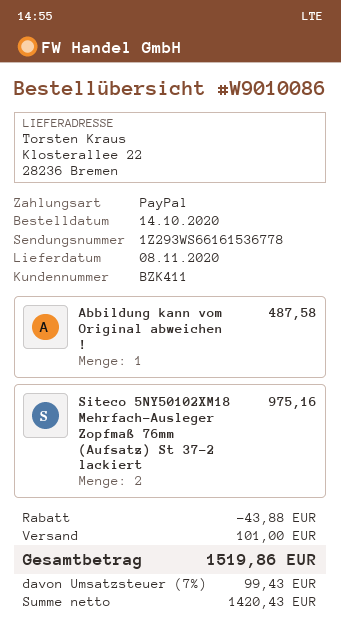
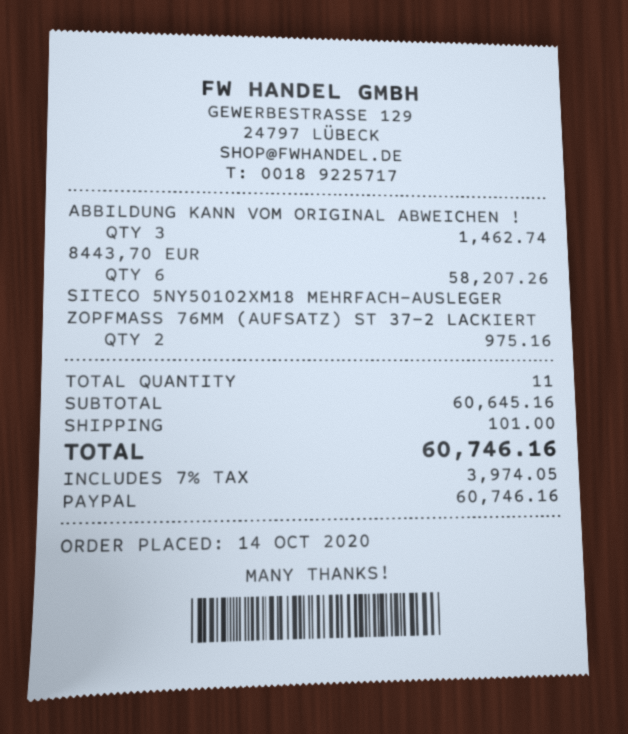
Abbildung kann vom Original abweichen !: 1 for 487.58 -> 3 for 1462.74
8443,70 EUR: none -> 6 for 58207.26
discount: 43.88 -> none
tax: 7% = 99.43 -> 7% = 3974.05
total: 1519.86 -> 60746.16

